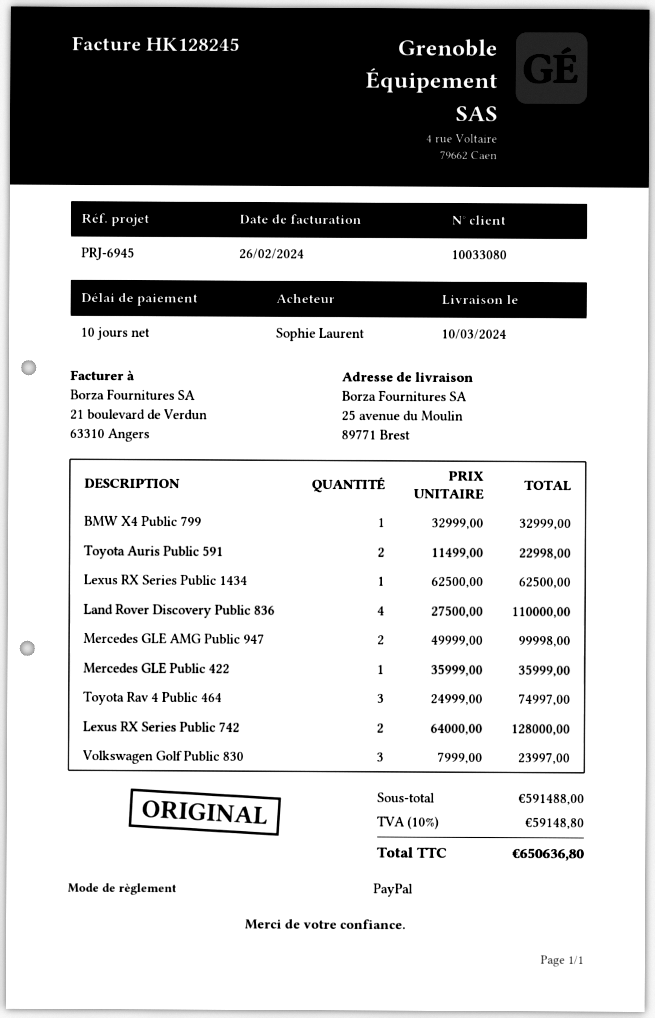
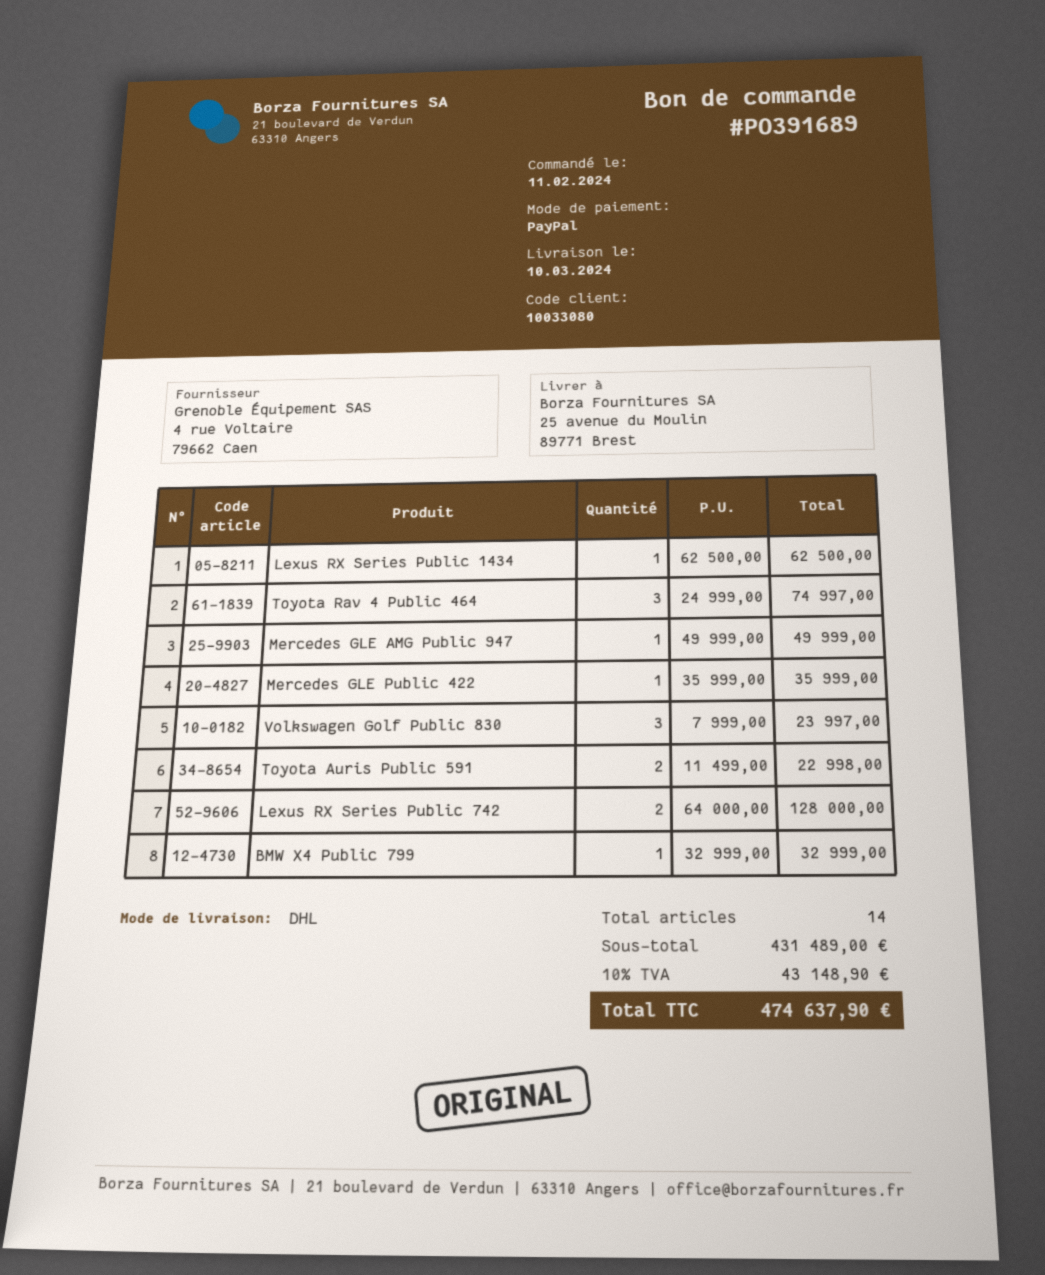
Land Rover Discovery Public 836: 4 x 27500.00 = 110000.00 -> none
Mercedes GLE AMG Public 947: 2 x 49999.00 = 99998.00 -> 1 x 49999.00 = 49999.00
subtotal: 591488.00 -> 431489.00
tax: 10% = 59148.80 -> 10% = 43148.90
total: 650636.80 -> 474637.90

